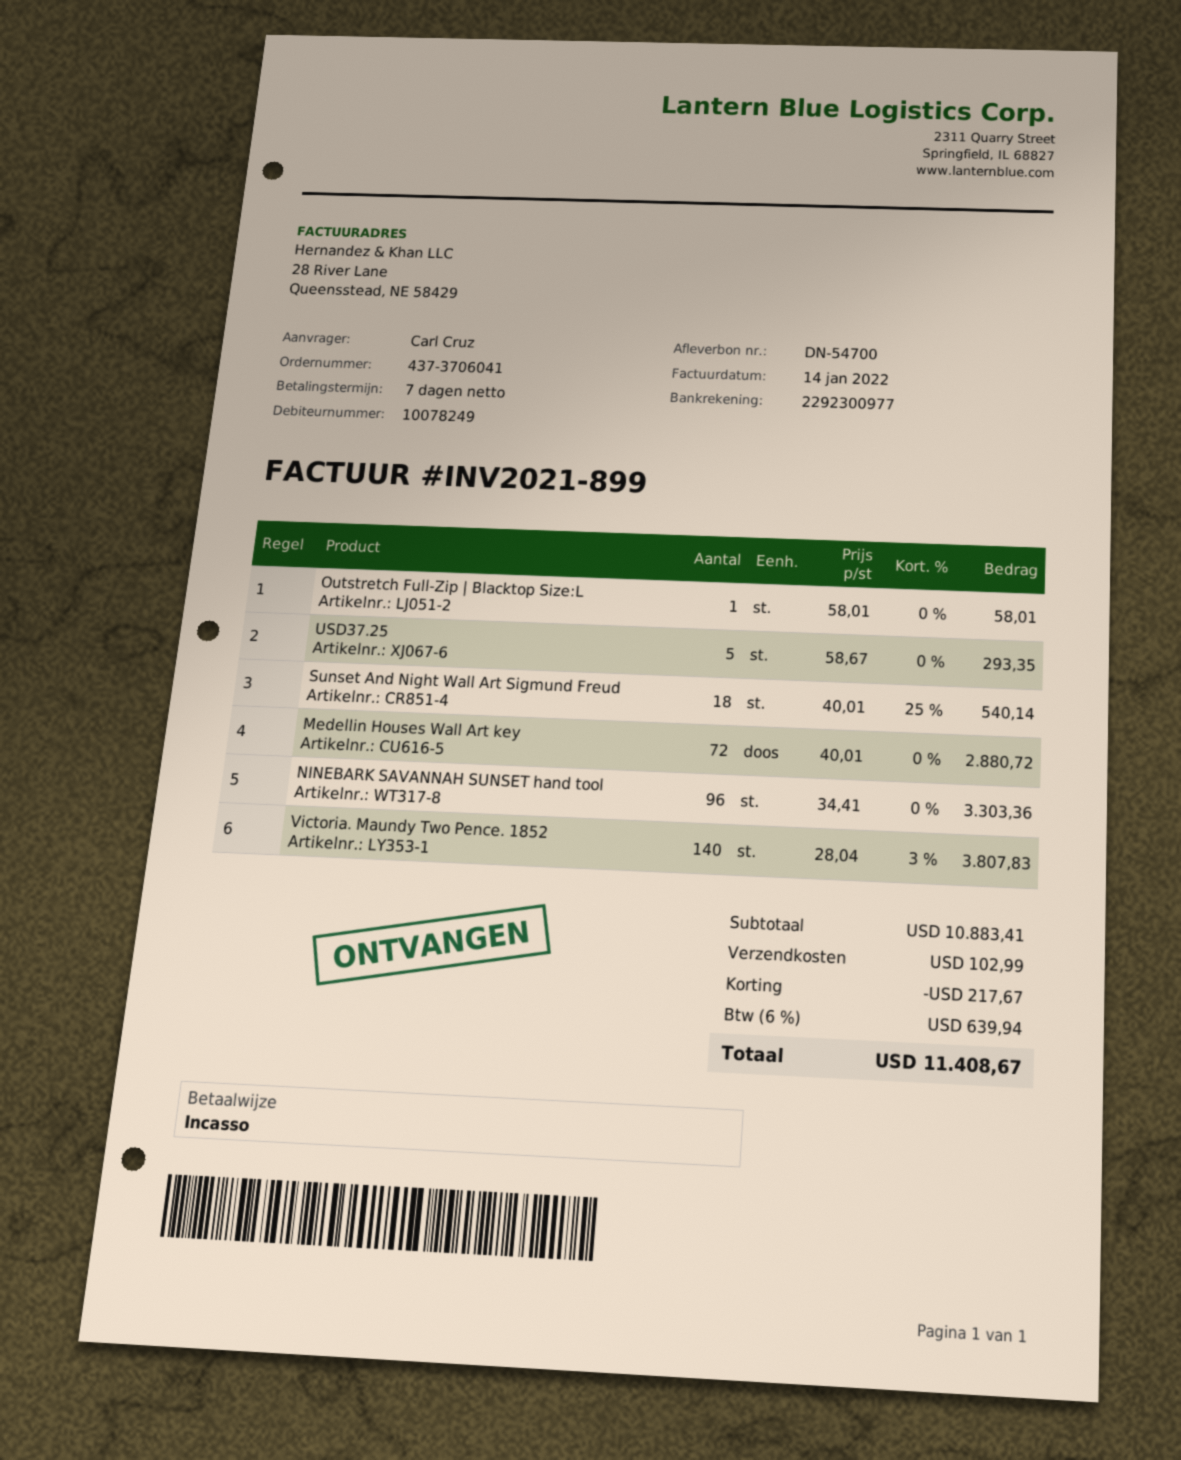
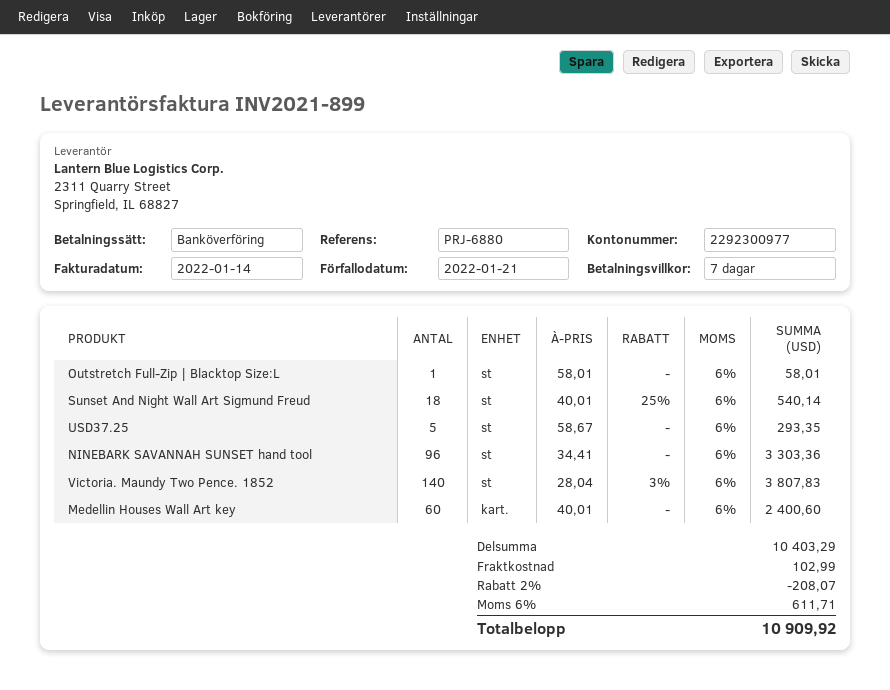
payment method: direct debit -> bank transfer
Medellin Houses Wall Art key: 72 x 40.01 = 2880.72 -> 60 x 40.01 = 2400.60
subtotal: 10883.41 -> 10403.29
discount: 217.67 -> 208.07
tax: 6% = 639.94 -> 6% = 611.71
total: 11408.67 -> 10909.92

